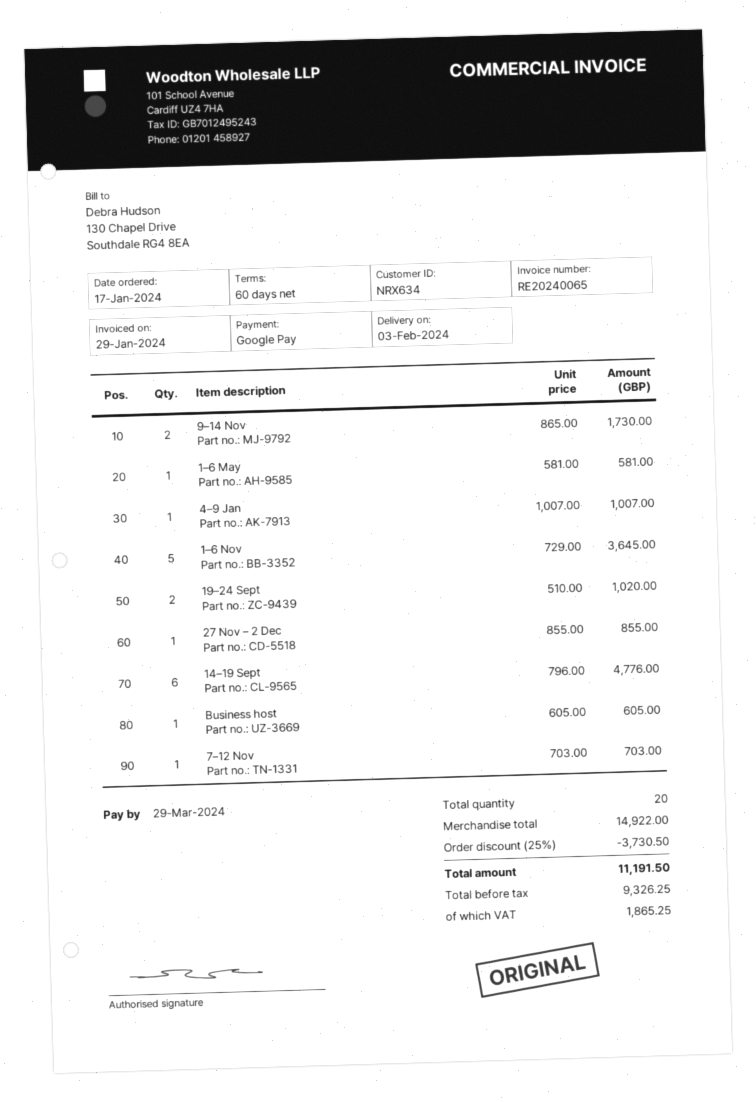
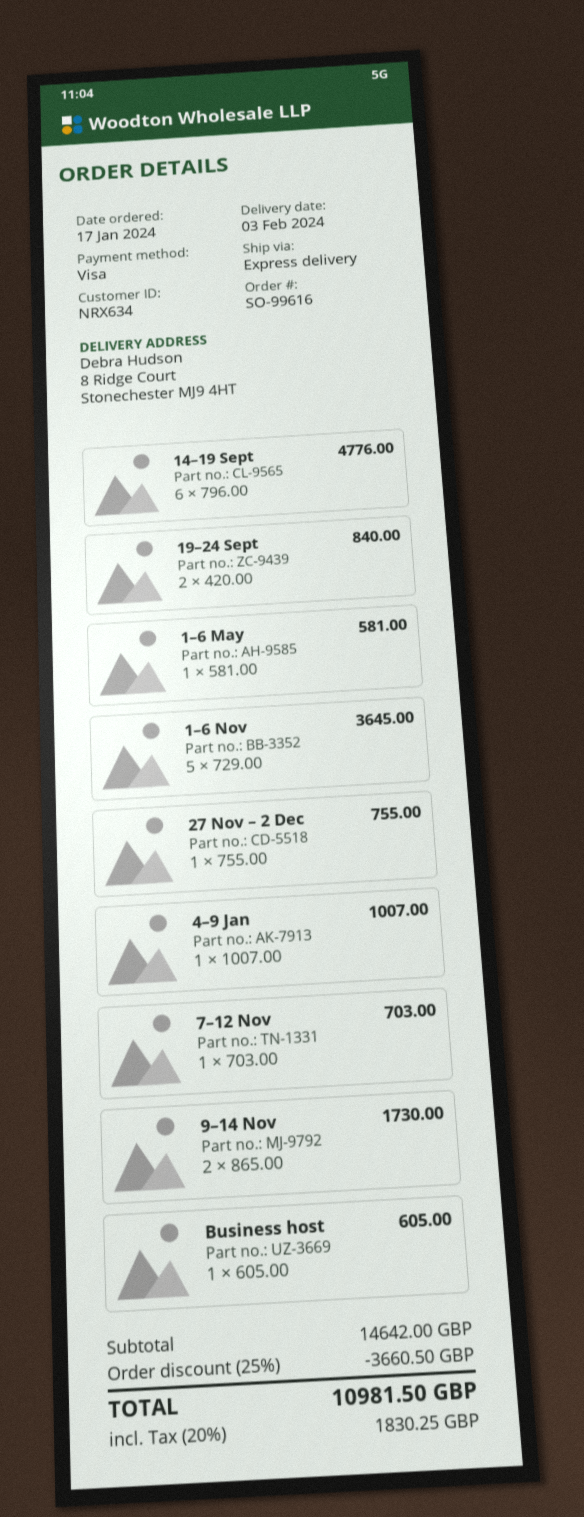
payment method: Google Pay -> Visa
19–24 Sept: 2 x 510.00 = 1020.00 -> 2 x 420.00 = 840.00
27 Nov – 2 Dec: 1 x 855.00 = 855.00 -> 1 x 755.00 = 755.00
subtotal: 14922.00 -> 14642.00
discount: 25% = 3730.50 -> 25% = 3660.50
tax: 1865.25 -> 1830.25
total: 11191.50 -> 10981.50

